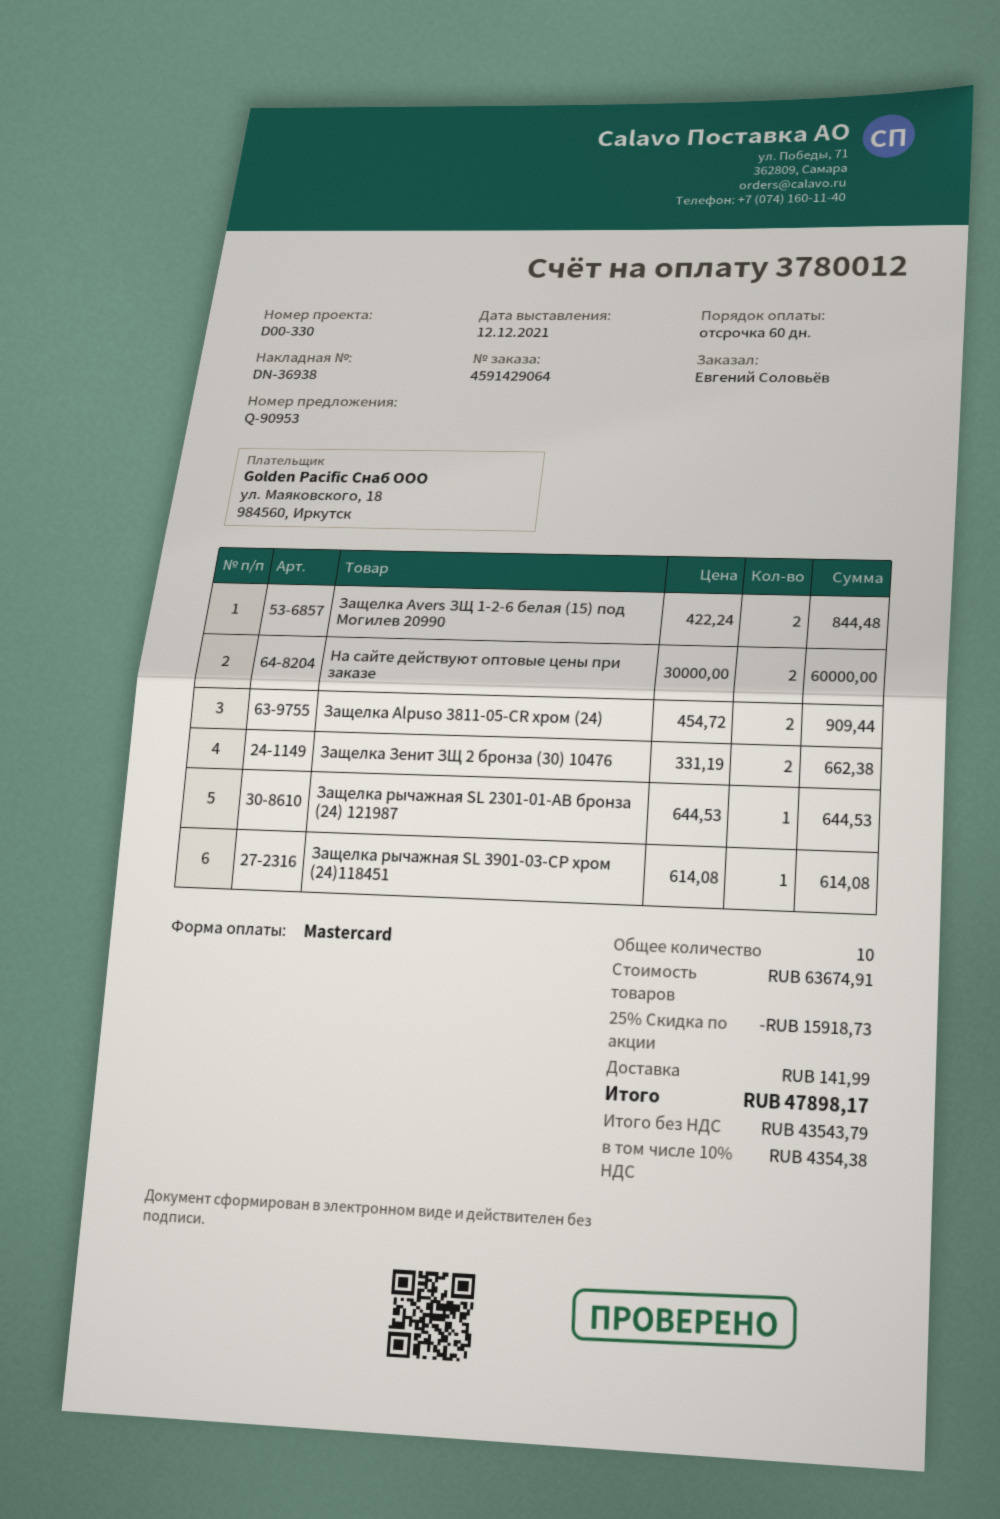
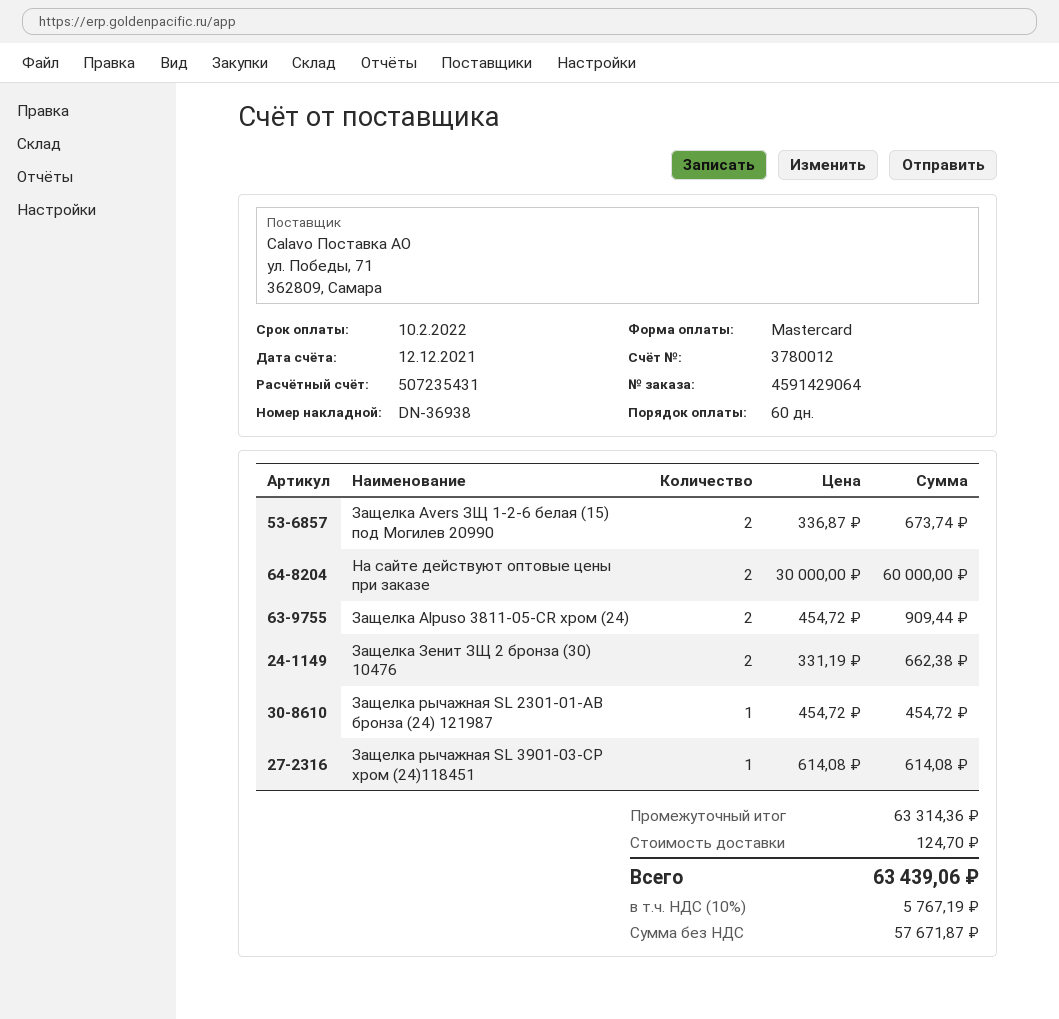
Защелка Avers ЗЩ 1-2-6 белая (15) под Могилев 20990: 2 x 422.24 = 844.48 -> 2 x 336.87 = 673.74
Защелка рычажная SL 2301-01-AВ бронза (24) 121987: 1 x 644.53 = 644.53 -> 1 x 454.72 = 454.72
subtotal: 63674.91 -> 63314.36
discount: 25% = 15918.73 -> none
shipping: 141.99 -> 124.70
net: 43543.79 -> 57671.87
tax: 10% = 4354.38 -> 10% = 5767.19
total: 47898.17 -> 63439.06

